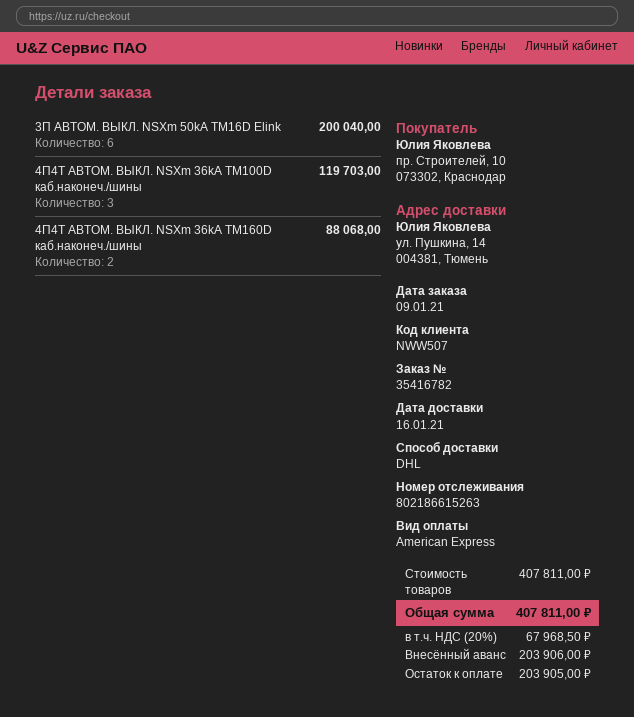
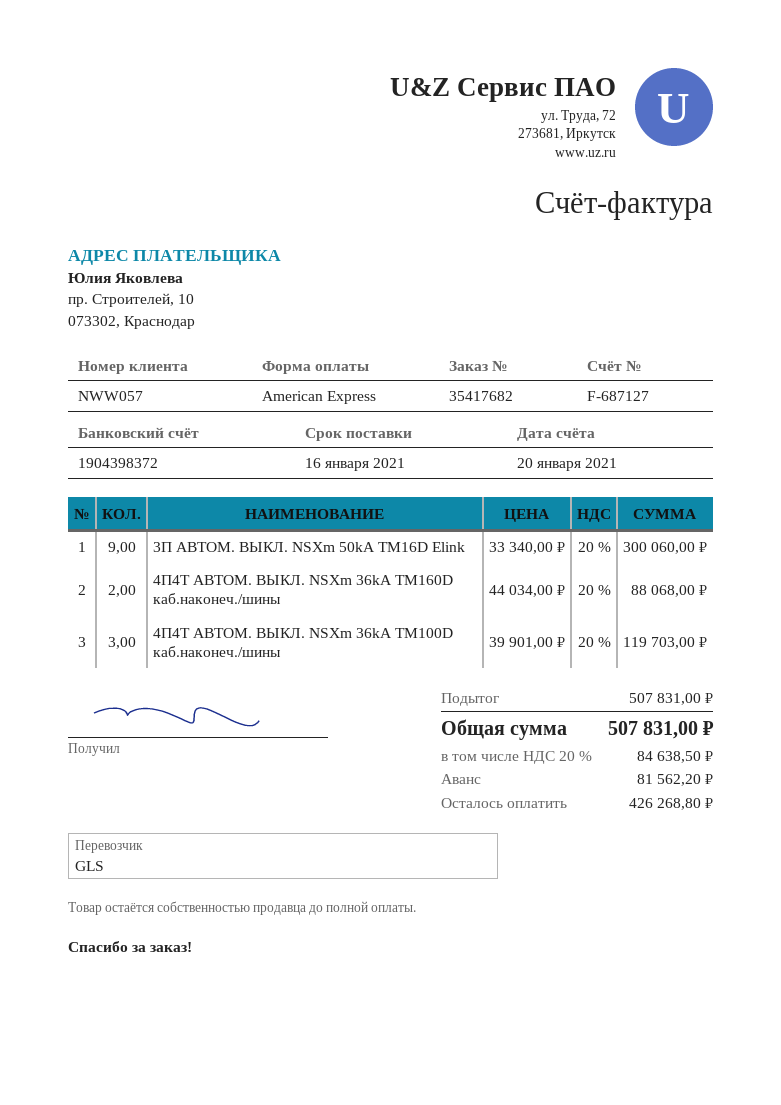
order number: 35416782 -> 35417682
customer number: NWW507 -> NWW057
shipping method: DHL -> GLS
3П АВТОМ. ВЫКЛ. NSXm 50kA TM16D Elink: 6 for 200040.00 -> 9 for 300060.00
subtotal: 407811.00 -> 507831.00
tax: 20% = 67968.50 -> 20% = 84638.50
total: 407811.00 -> 507831.00
deposit: 203906.00 -> 81562.20
balance: 203905.00 -> 426268.80

